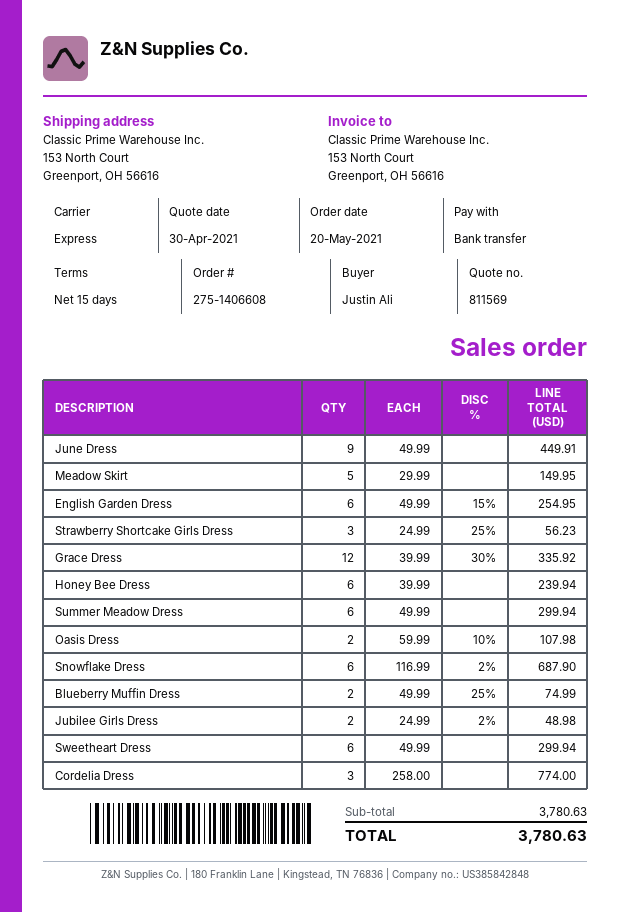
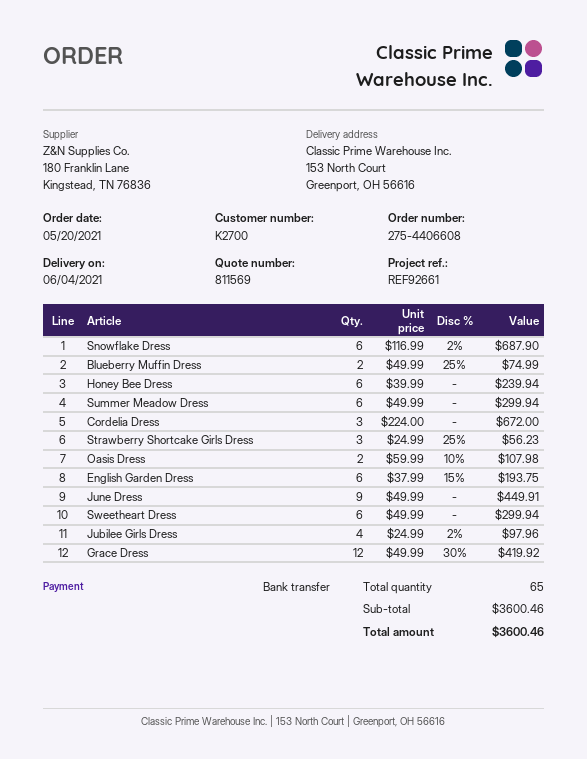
order number: 275-1406608 -> 275-4406608
Meadow Skirt: 5 x 29.99 = 149.95 -> none
English Garden Dress: 6 x 49.99 - 15% = 254.95 -> 6 x 37.99 - 15% = 193.75
Grace Dress: 12 x 39.99 - 30% = 335.92 -> 12 x 49.99 - 30% = 419.92
Jubilee Girls Dress: 2 x 24.99 - 2% = 48.98 -> 4 x 24.99 - 2% = 97.96
Cordelia Dress: 3 x 258.00 = 774.00 -> 3 x 224.00 = 672.00
subtotal: 3780.63 -> 3600.46
total: 3780.63 -> 3600.46

